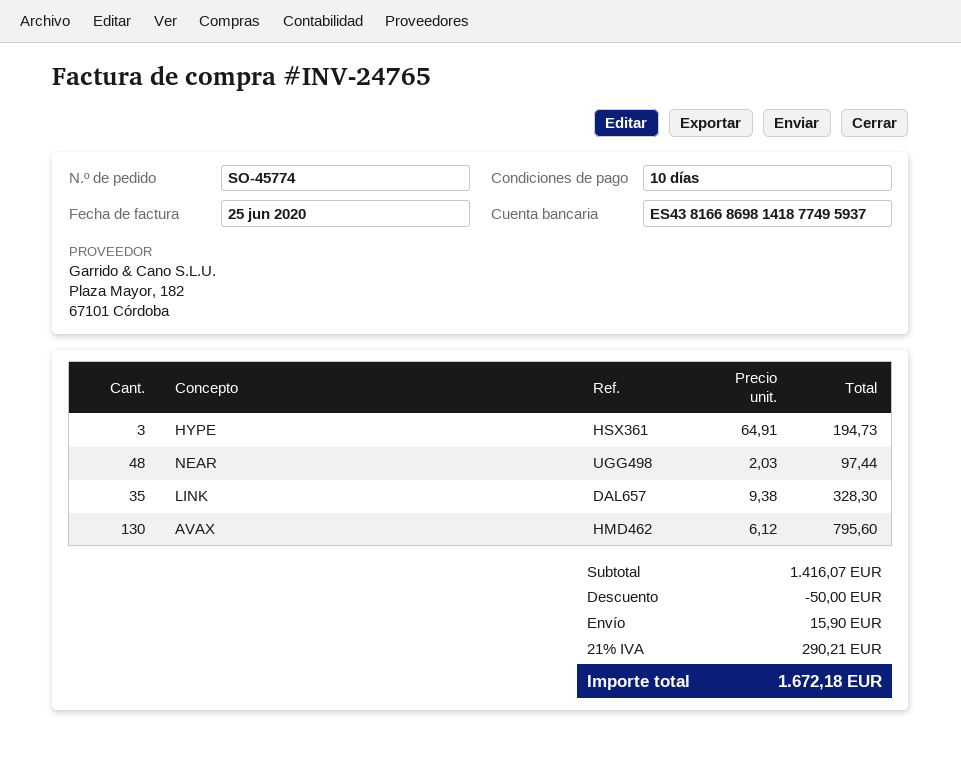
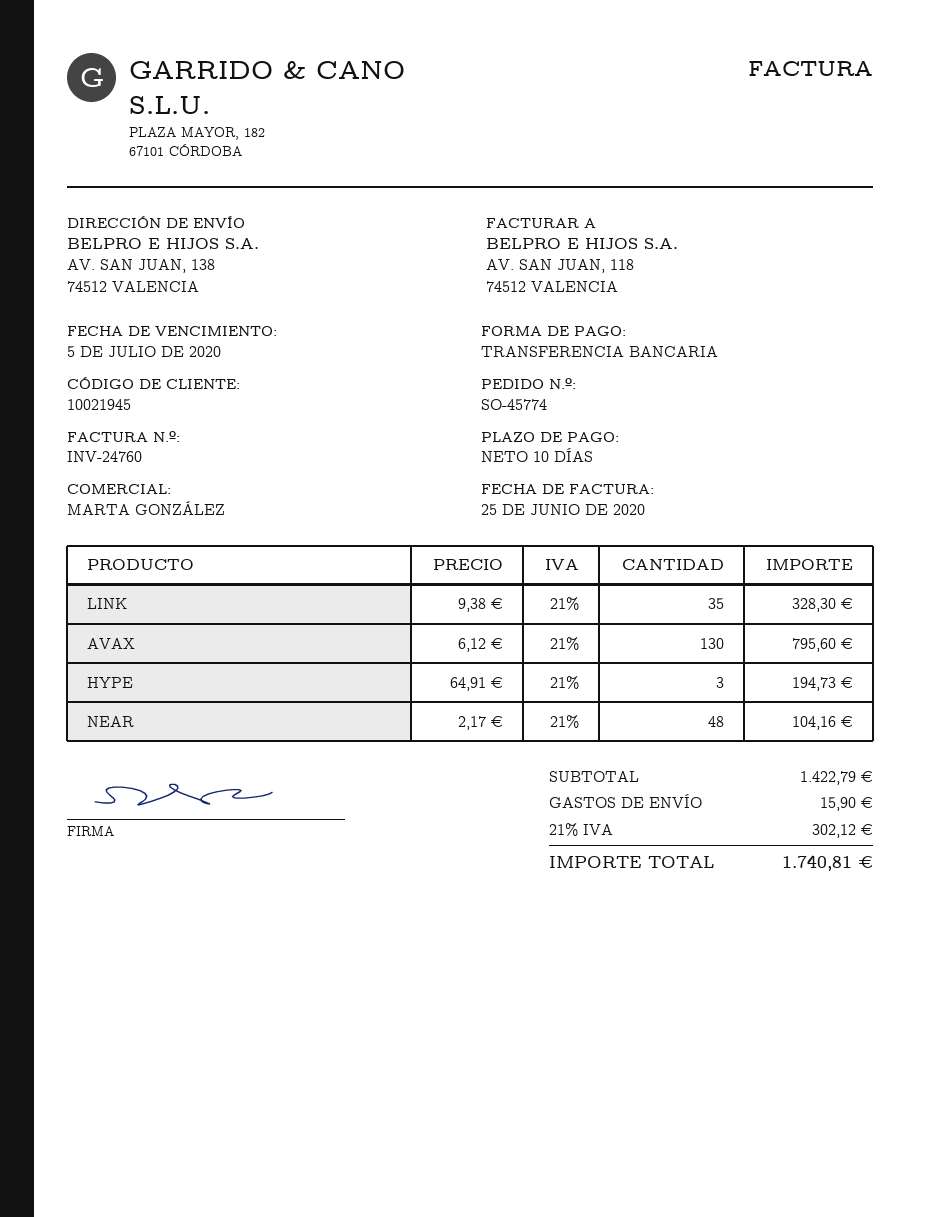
invoice number: INV-24765 -> INV-24760
NEAR: 48 x 2.03 = 97.44 -> 48 x 2.17 = 104.16
subtotal: 1416.07 -> 1422.79
discount: 50.00 -> none
tax: 21% = 290.21 -> 21% = 302.12
total: 1672.18 -> 1740.81

